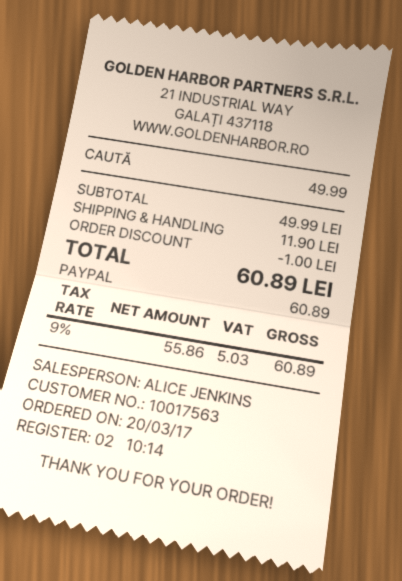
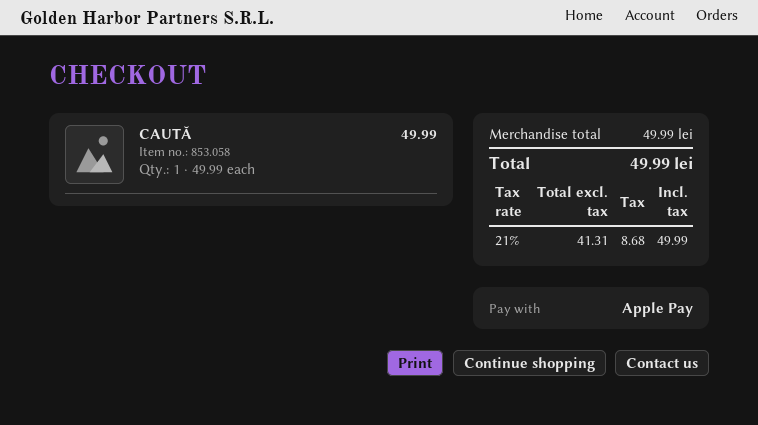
payment method: PayPal -> Apple Pay
discount: 1.00 -> none
shipping: 11.90 -> none
net: 55.86 -> 41.31
tax: 9% = 5.03 -> 21% = 8.68
total: 60.89 -> 49.99

